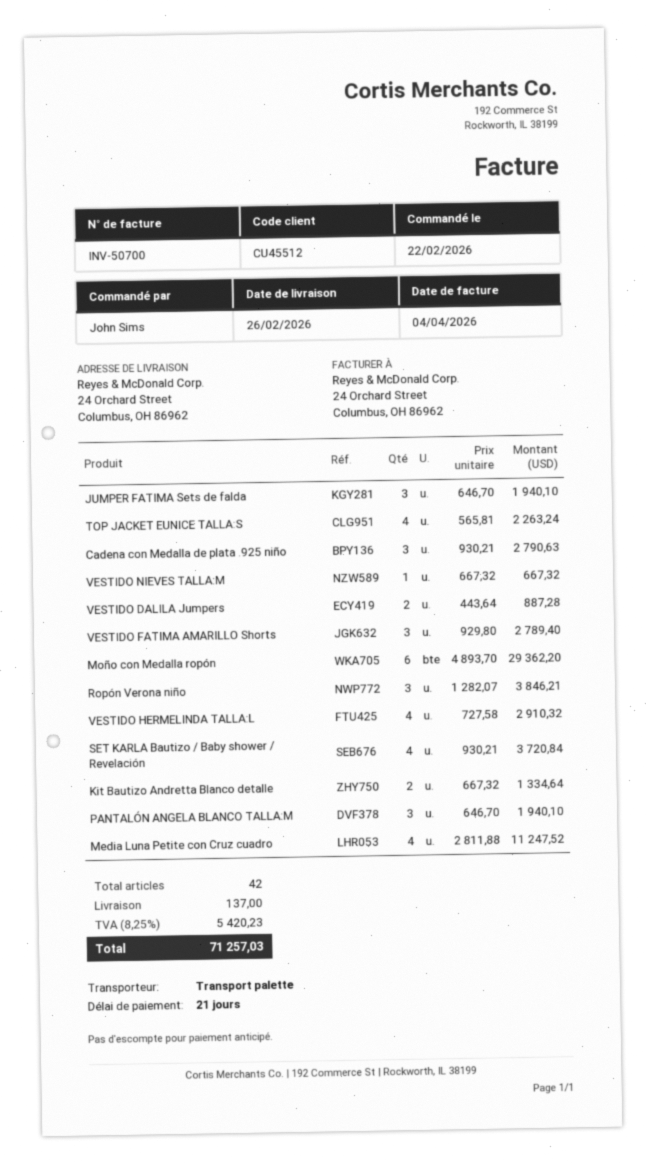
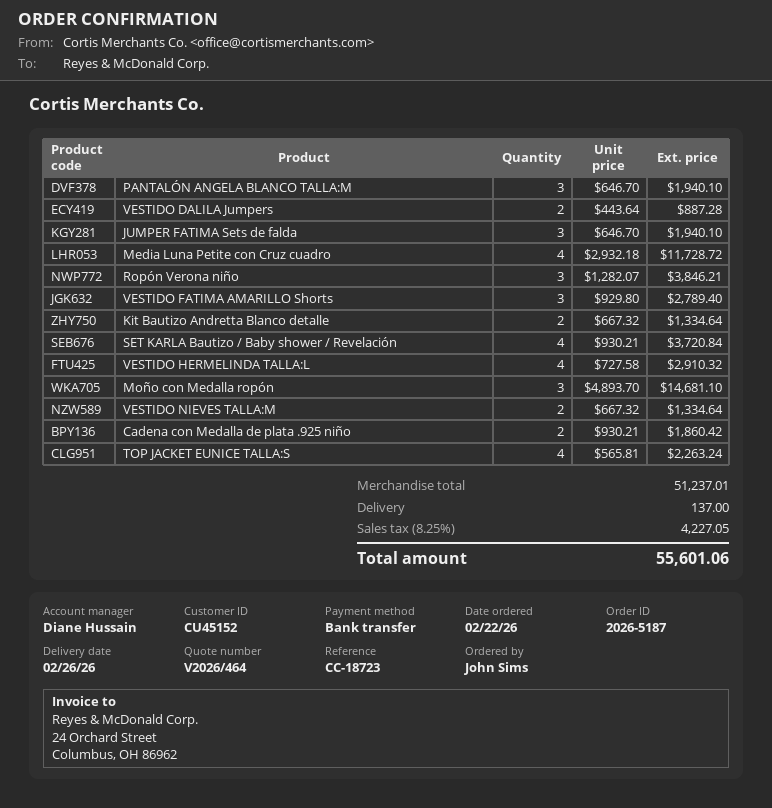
customer number: CU45512 -> CU45152
Cadena con Medalla de plata .925 niño: 3 x 930.21 = 2790.63 -> 2 x 930.21 = 1860.42
VESTIDO NIEVES TALLA:M: 1 x 667.32 = 667.32 -> 2 x 667.32 = 1334.64
Moño con Medalla ropón: 6 x 4893.70 = 29362.20 -> 3 x 4893.70 = 14681.10
Media Luna Petite con Cruz cuadro: 4 x 2811.88 = 11247.52 -> 4 x 2932.18 = 11728.72
tax: 8.25% = 5420.23 -> 8.25% = 4227.05
total: 71257.03 -> 55601.06

